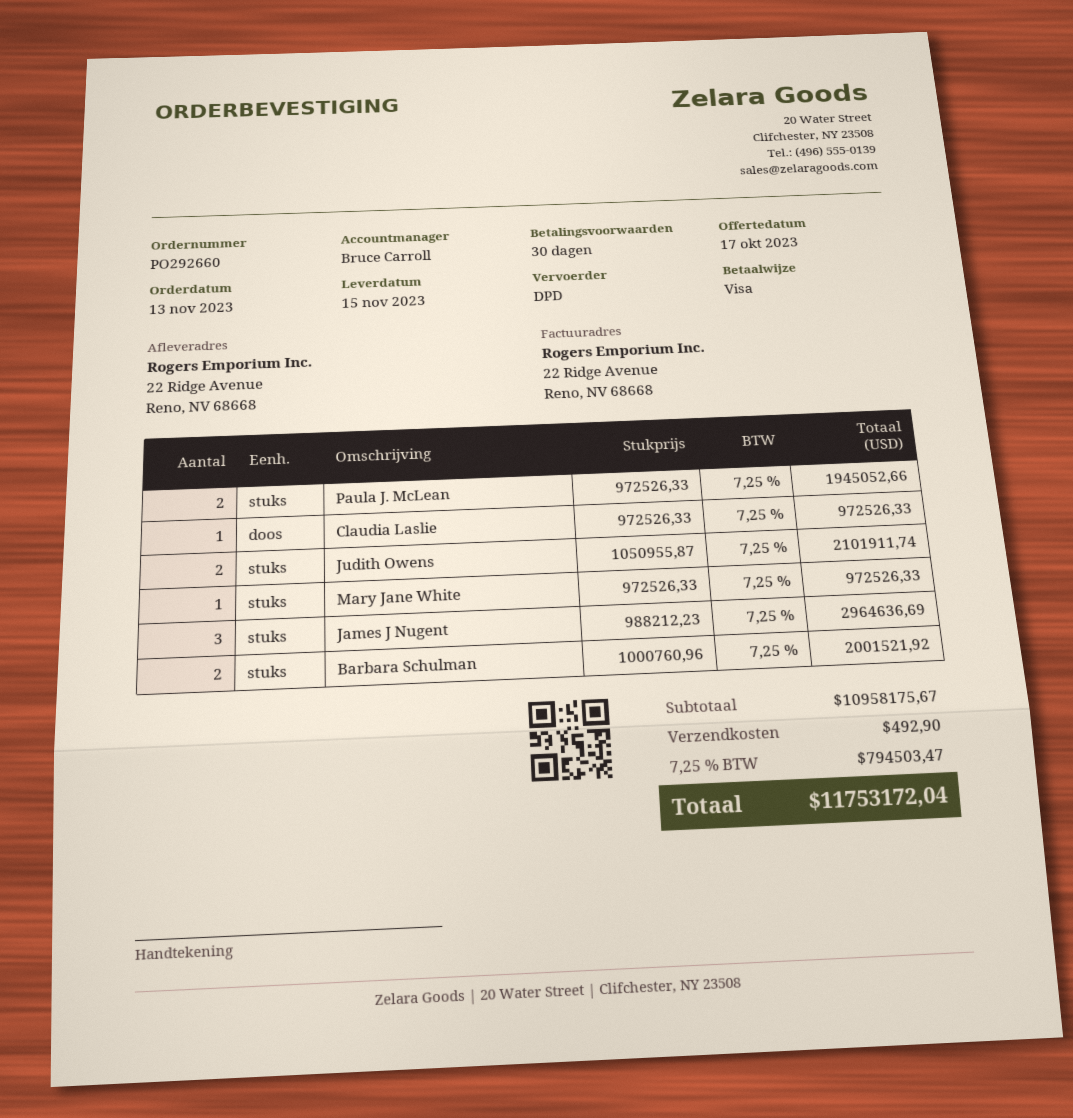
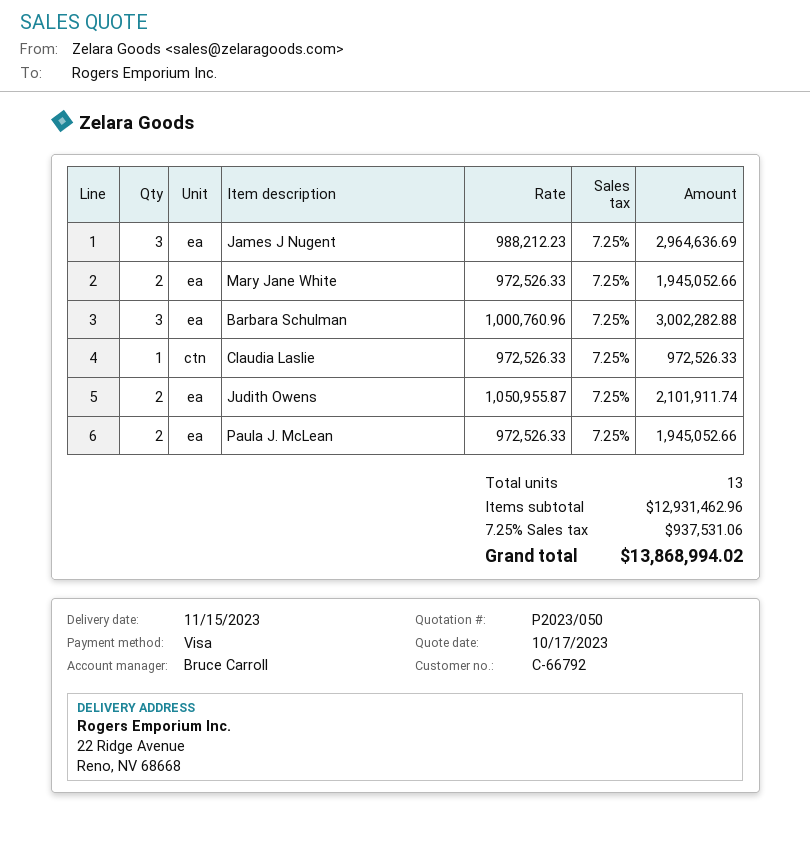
Mary Jane White: 1 x 972526.33 = 972526.33 -> 2 x 972526.33 = 1945052.66
Barbara Schulman: 2 x 1000760.96 = 2001521.92 -> 3 x 1000760.96 = 3002282.88
subtotal: 10958175.67 -> 12931462.96
shipping: 492.90 -> none
tax: 7.25% = 794503.47 -> 7.25% = 937531.06
total: 11753172.04 -> 13868994.02

